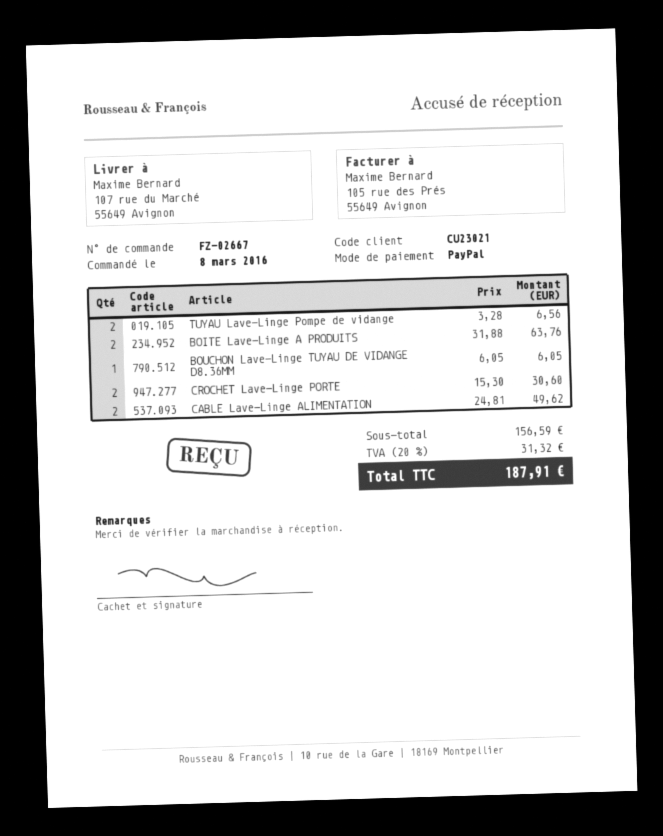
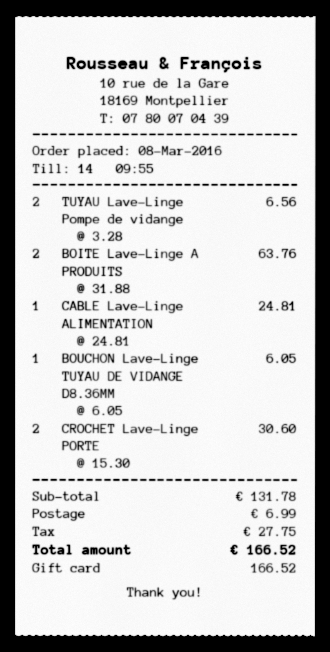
payment method: PayPal -> gift card
CABLE Lave-Linge ALIMENTATION: 2 x 24.81 = 49.62 -> 1 x 24.81 = 24.81
subtotal: 156.59 -> 131.78
shipping: none -> 6.99
tax: 31.32 -> 27.75
total: 187.91 -> 166.52

